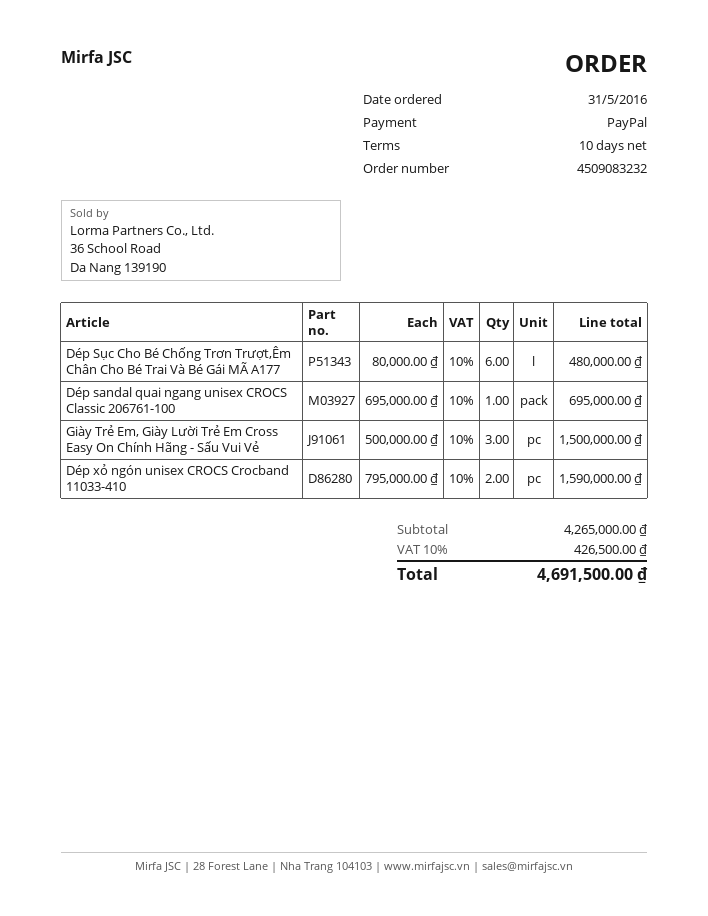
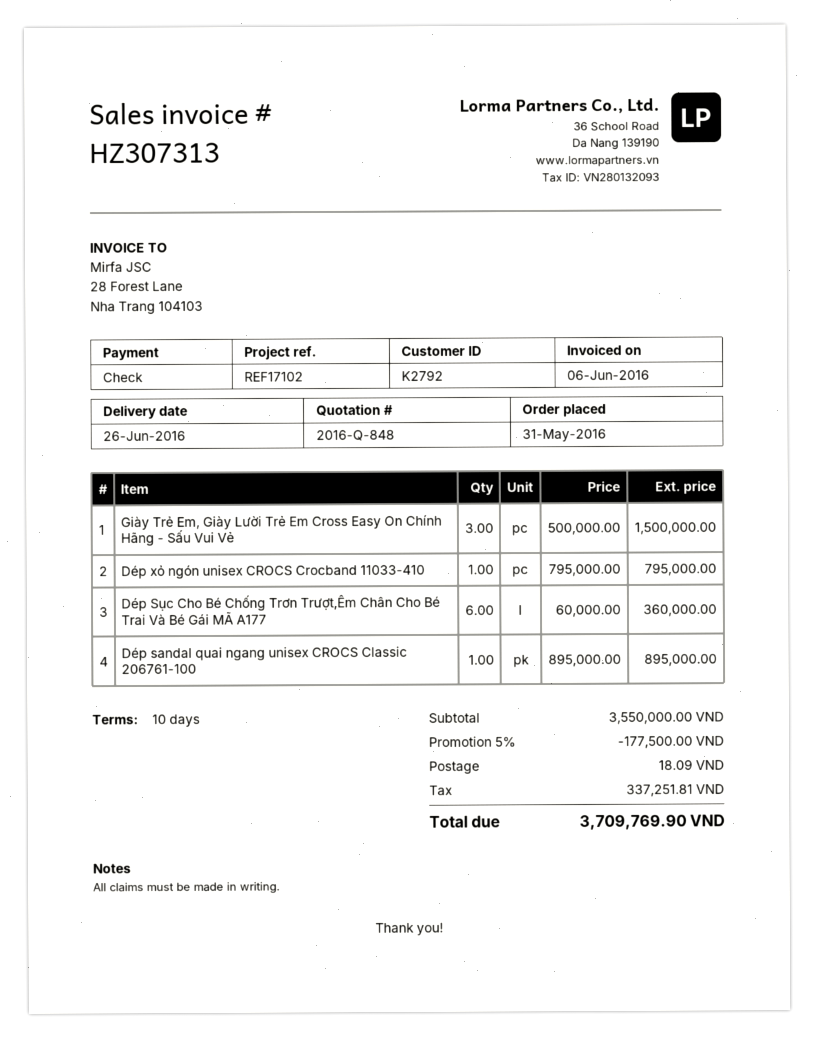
payment method: PayPal -> cheque
Dép Sục Cho Bé Chống Trơn Trượt,Êm Chân Cho Bé Trai Và Bé Gái MÃ A177: 6 x 80000.00 = 480000.00 -> 6 x 60000.00 = 360000.00
Dép sandal quai ngang unisex CROCS Classic 206761-100: 1 x 695000.00 = 695000.00 -> 1 x 895000.00 = 895000.00
Dép xỏ ngón unisex CROCS Crocband 11033-410: 2 x 795000.00 = 1590000.00 -> 1 x 795000.00 = 795000.00
subtotal: 4265000.00 -> 3550000.00
discount: none -> 5% = 177500.00
shipping: none -> 18.09
tax: 426500.00 -> 337251.81
total: 4691500.00 -> 3709769.90

